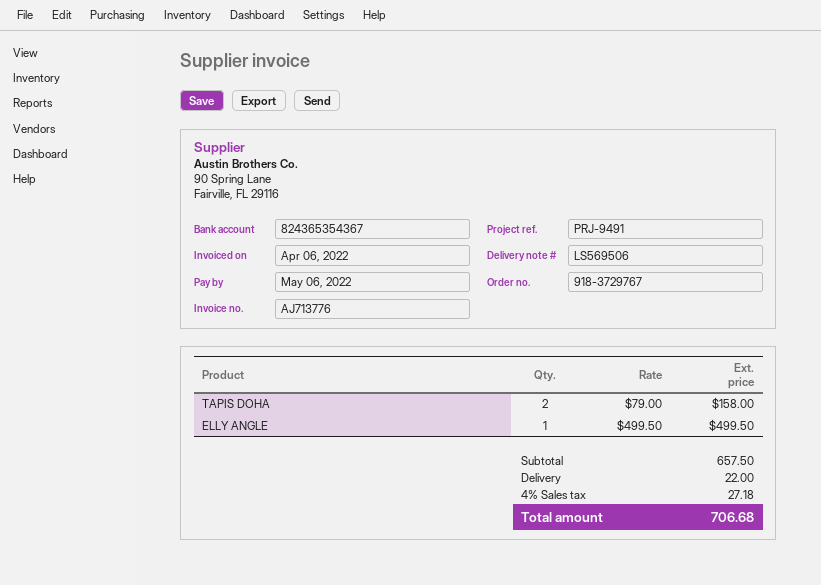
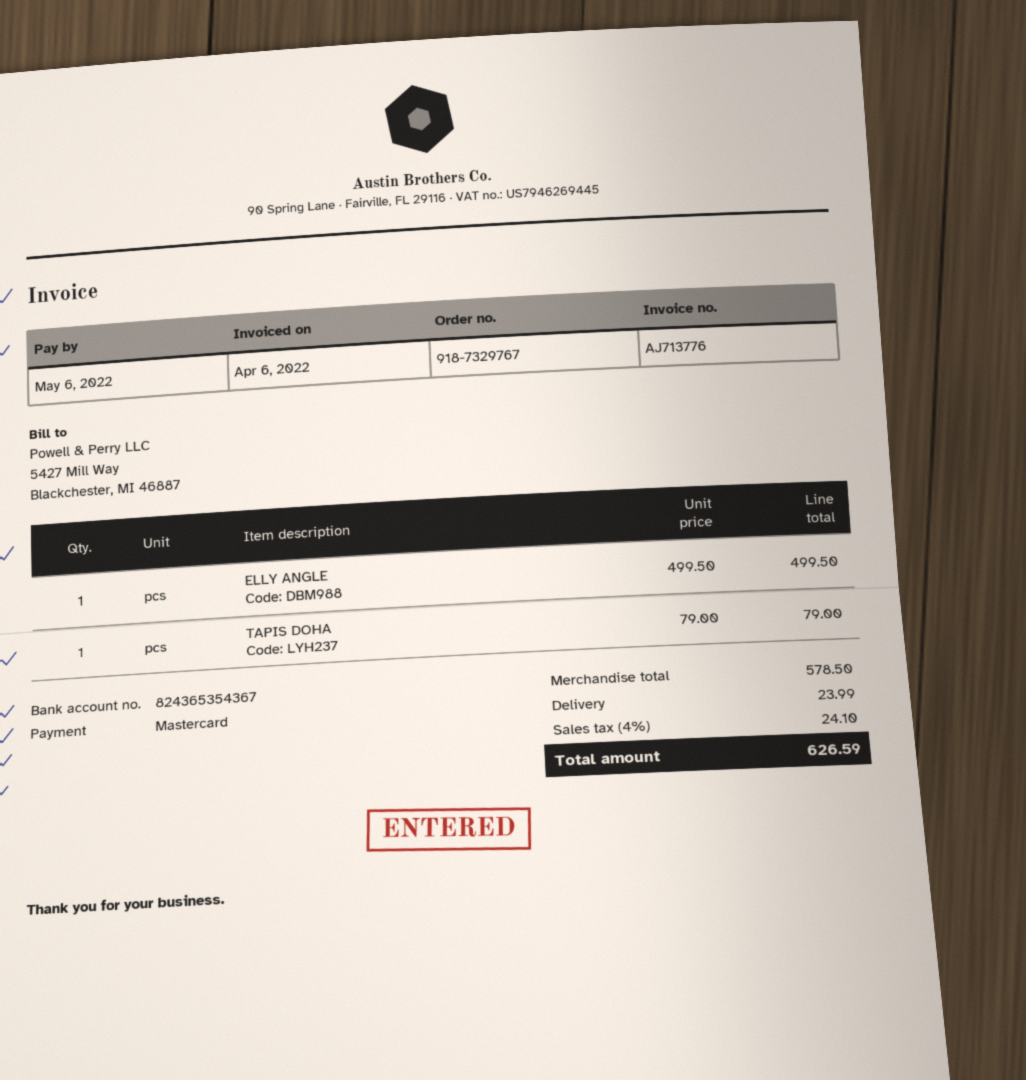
order number: 918-3729767 -> 918-7329767
TAPIS DOHA: 2 x 79.00 = 158.00 -> 1 x 79.00 = 79.00
subtotal: 657.50 -> 578.50
shipping: 22.00 -> 23.99
tax: 4% = 27.18 -> 4% = 24.10
total: 706.68 -> 626.59

